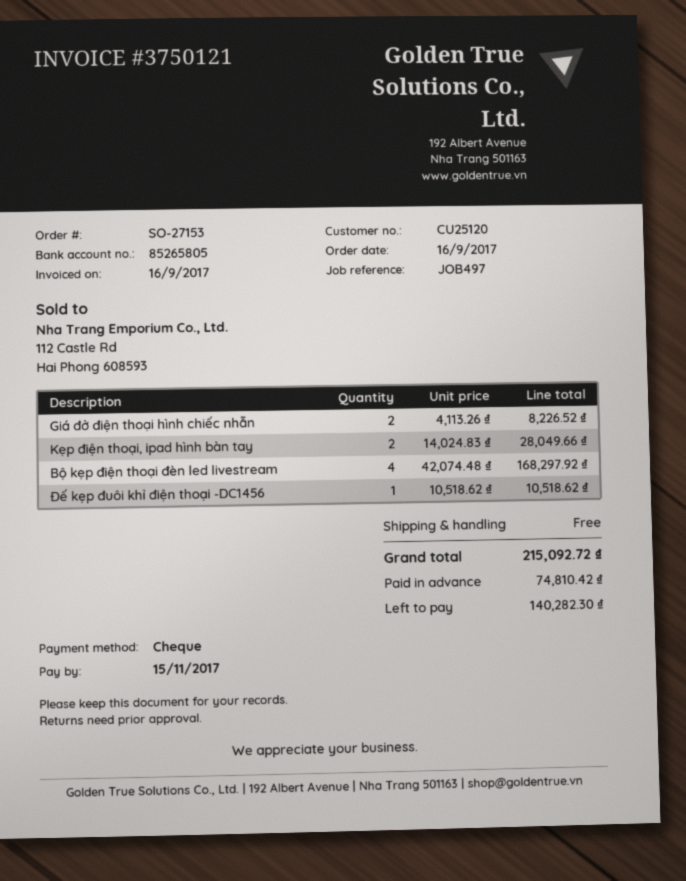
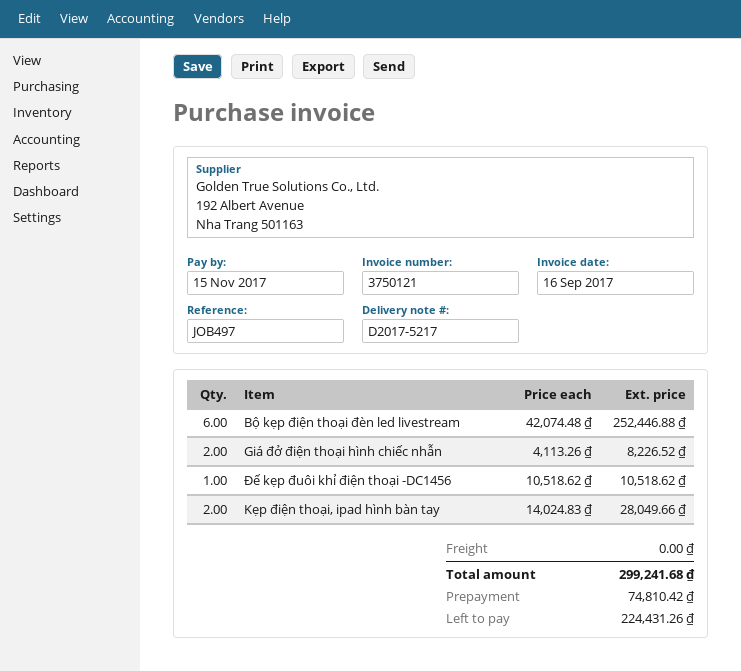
Bộ kẹp điện thoại đèn led livestream: 4 x 42074.48 = 168297.92 -> 6 x 42074.48 = 252446.88
total: 215092.72 -> 299241.68
balance: 140282.30 -> 224431.26

